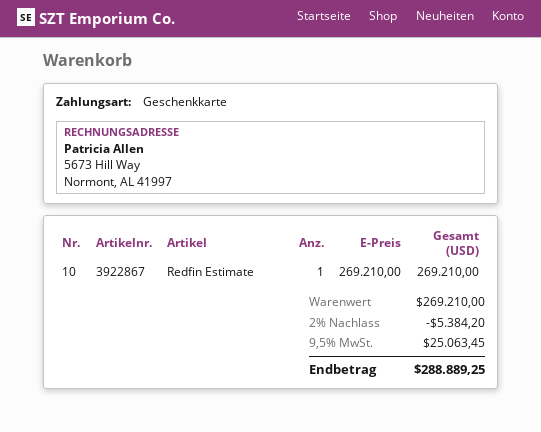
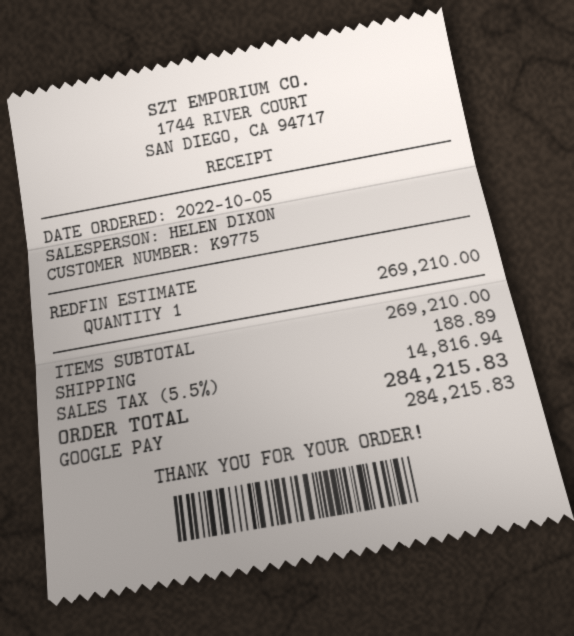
payment method: gift card -> Google Pay
discount: 2% = 5384.20 -> none
shipping: none -> 188.89
tax: 9.5% = 25063.45 -> 5.5% = 14816.94
total: 288889.25 -> 284215.83

